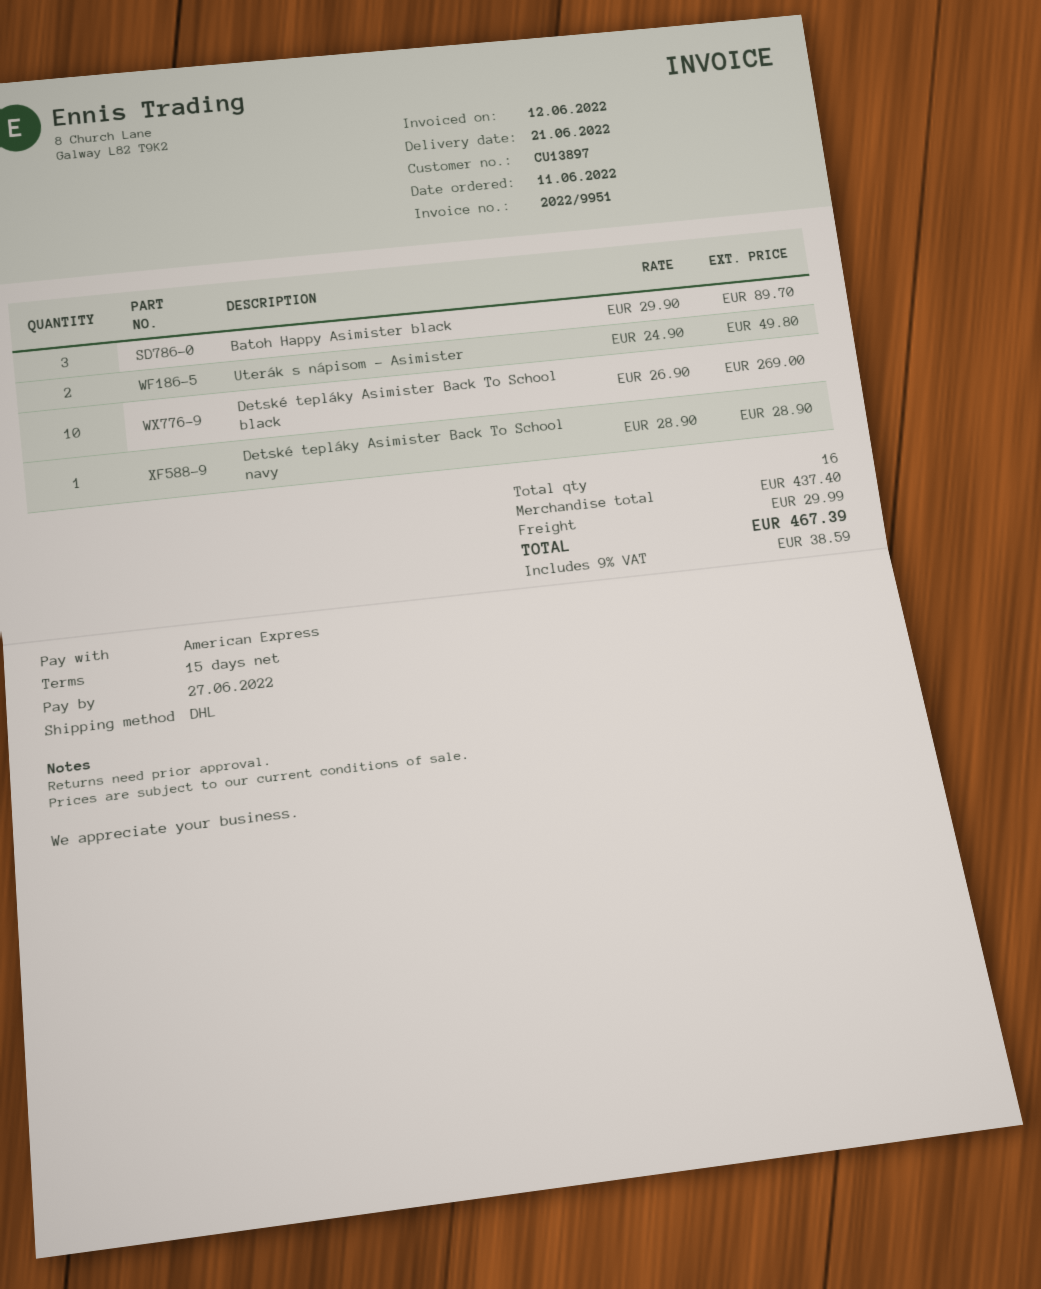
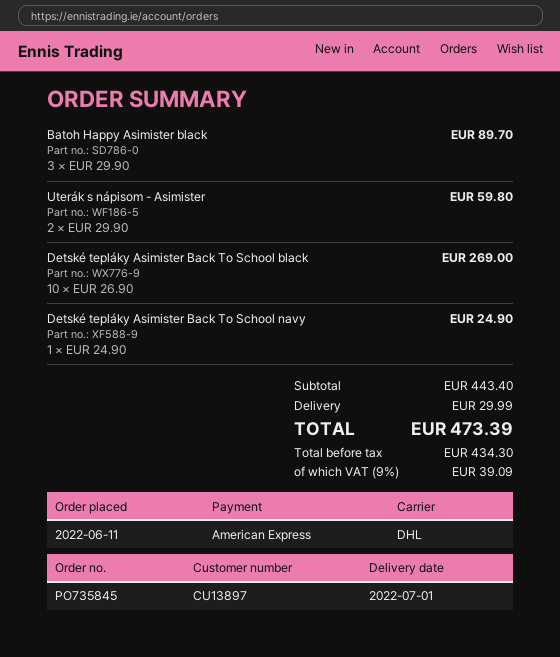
delivery date: 2022-06-21 -> 2022-07-01
Uterák s nápisom - Asimister: 2 x 24.90 = 49.80 -> 2 x 29.90 = 59.80
Detské tepláky Asimister Back To School navy: 1 x 28.90 = 28.90 -> 1 x 24.90 = 24.90
subtotal: 437.40 -> 443.40
tax: 9% = 38.59 -> 9% = 39.09
total: 467.39 -> 473.39

